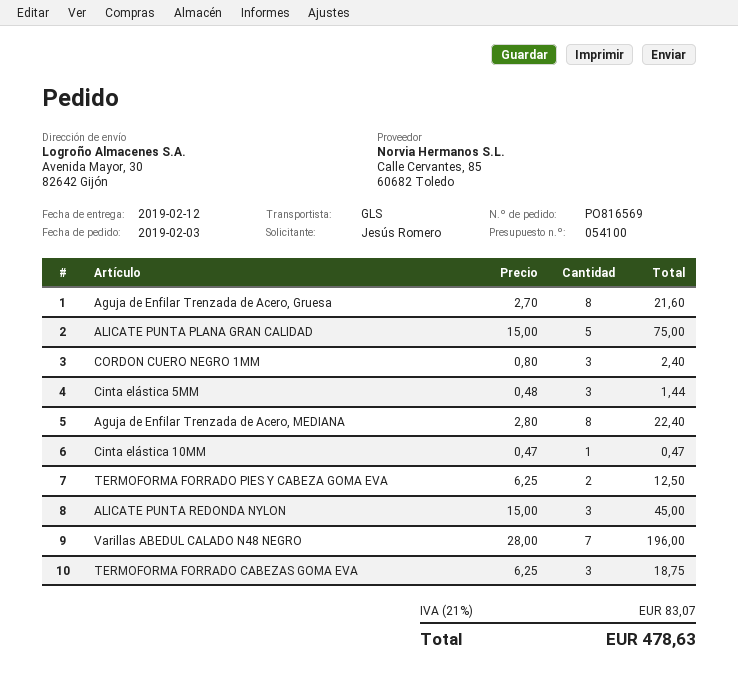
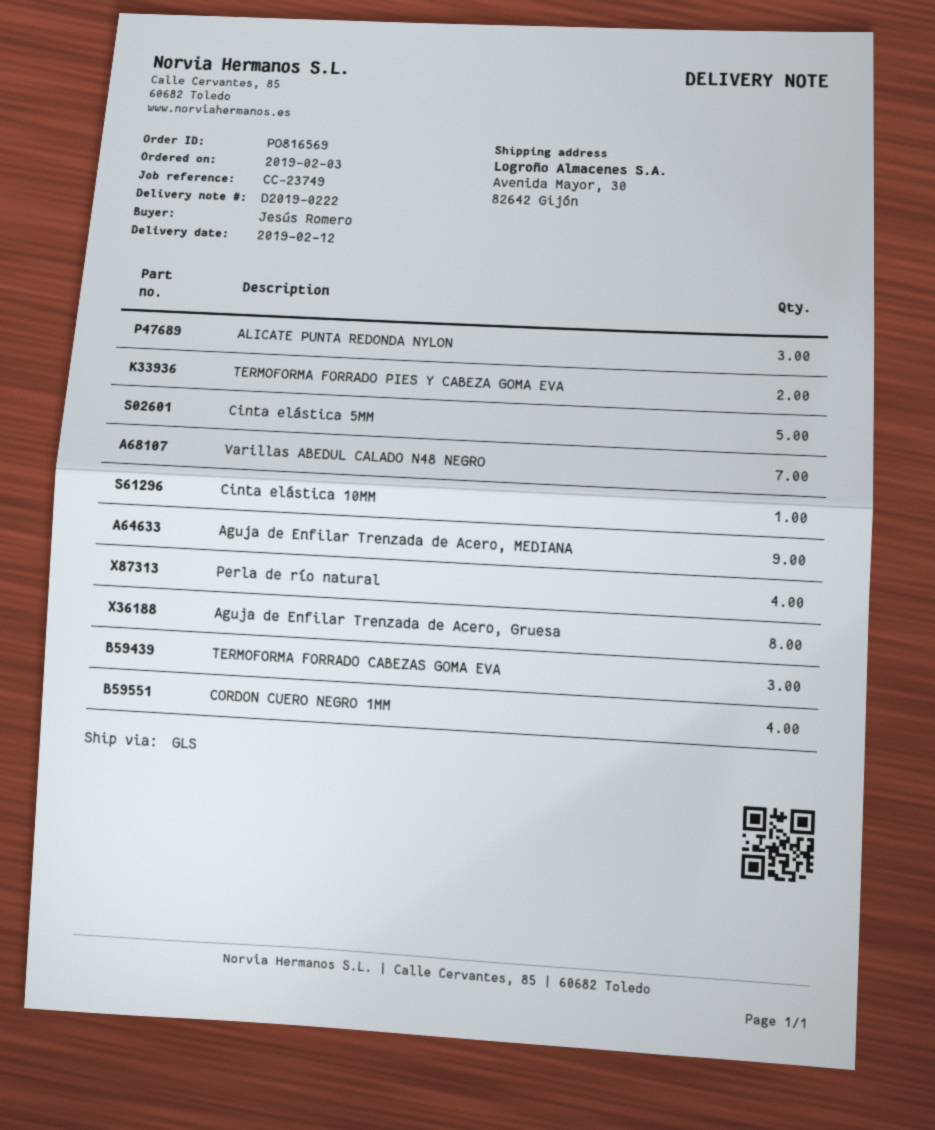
ALICATE PUNTA PLANA GRAN CALIDAD: 5 -> none
CORDON CUERO NEGRO 1MM: 3 -> 4
Cinta elástica 5MM: 3 -> 5
Aguja de Enfilar Trenzada de Acero, MEDIANA: 8 -> 9
Perla de río natural: none -> 4

